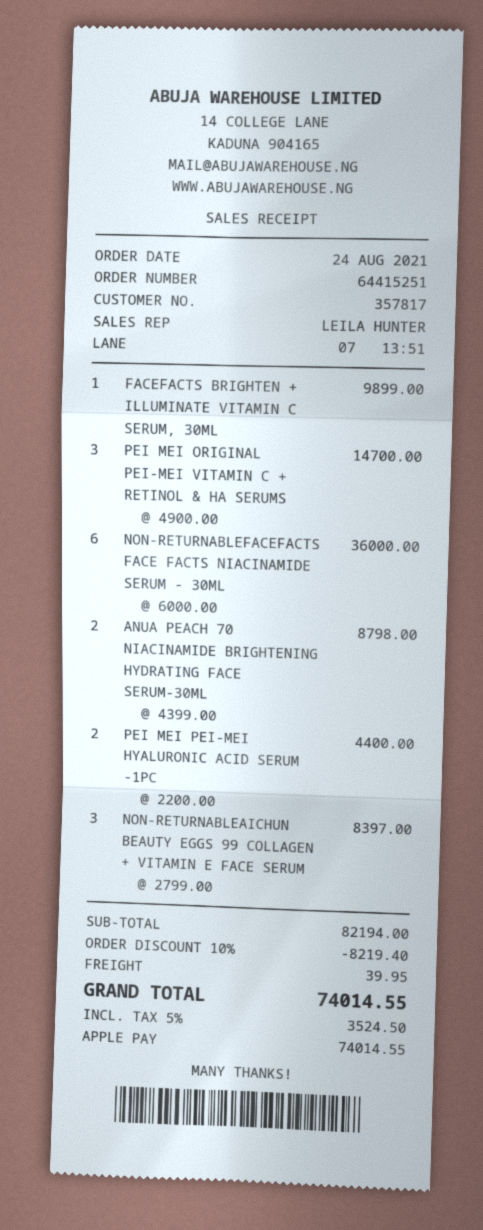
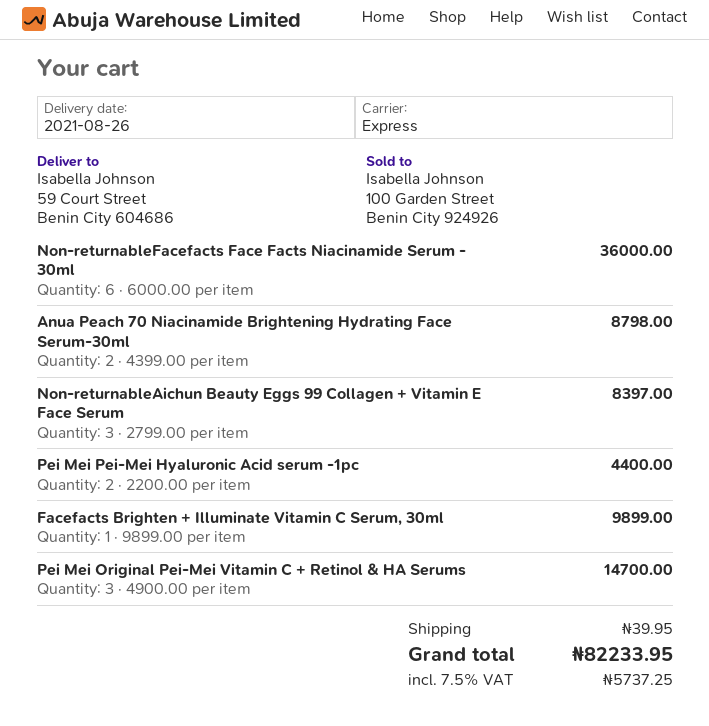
discount: 10% = 8219.40 -> none
tax: 5% = 3524.50 -> 7.5% = 5737.25
total: 74014.55 -> 82233.95

